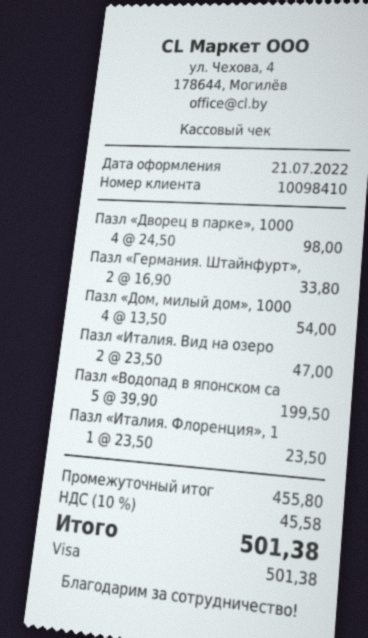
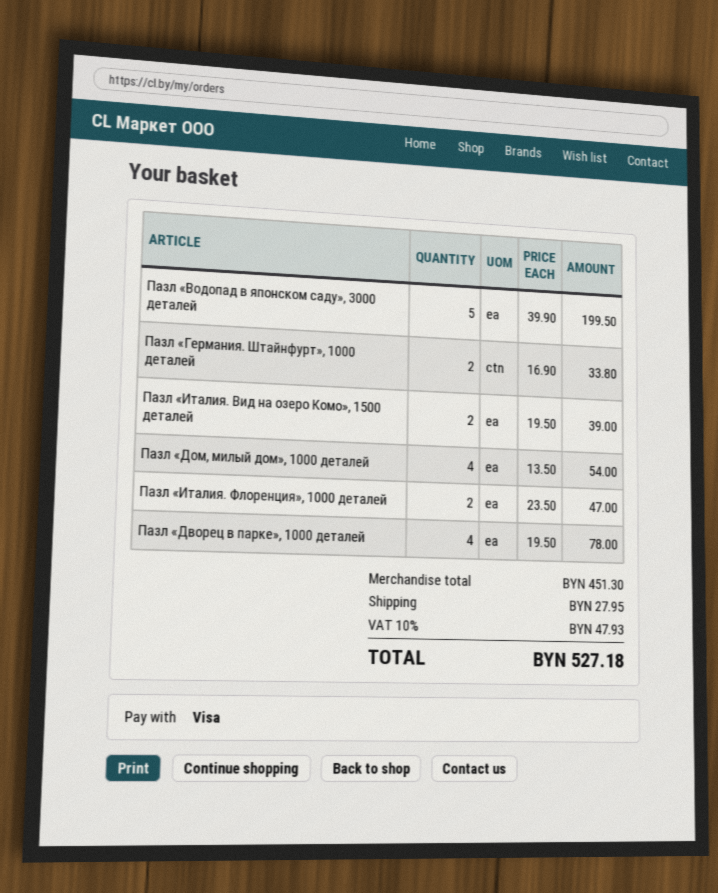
Пазл «Дворец в парке», 1000: 4 x 24.50 = 98.00 -> 4 x 19.50 = 78.00
Пазл «Италия. Вид на озеро: 2 x 23.50 = 47.00 -> 2 x 19.50 = 39.00
Пазл «Италия. Флоренция», 1: 1 x 23.50 = 23.50 -> 2 x 23.50 = 47.00
subtotal: 455.80 -> 451.30
shipping: none -> 27.95
tax: 10% = 45.58 -> 10% = 47.93
total: 501.38 -> 527.18

